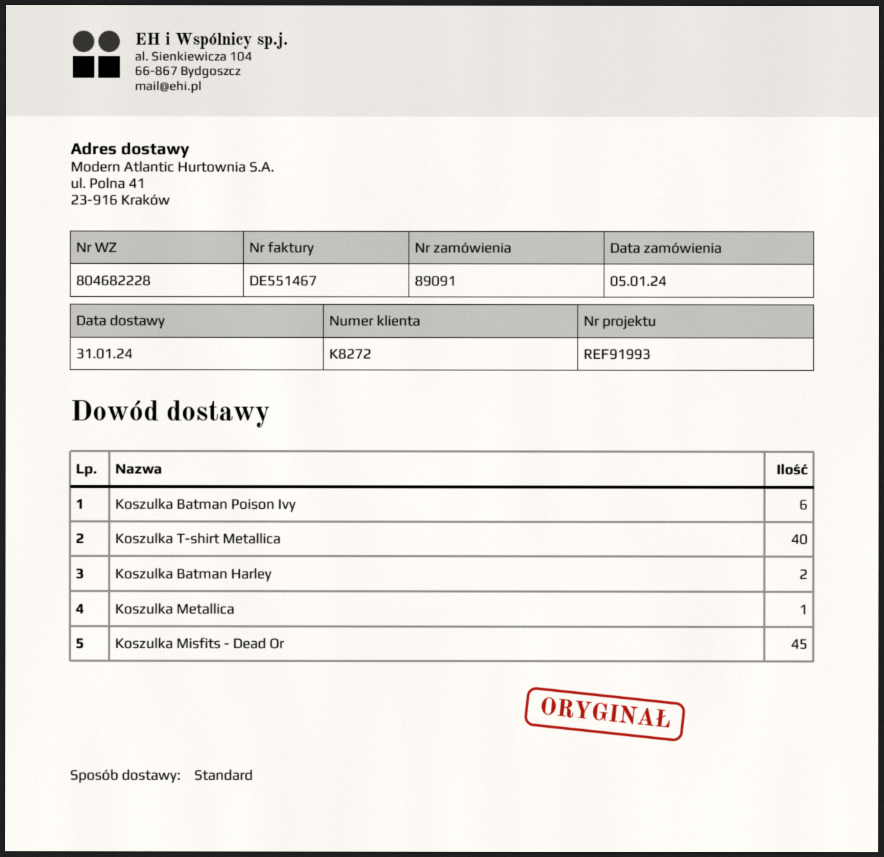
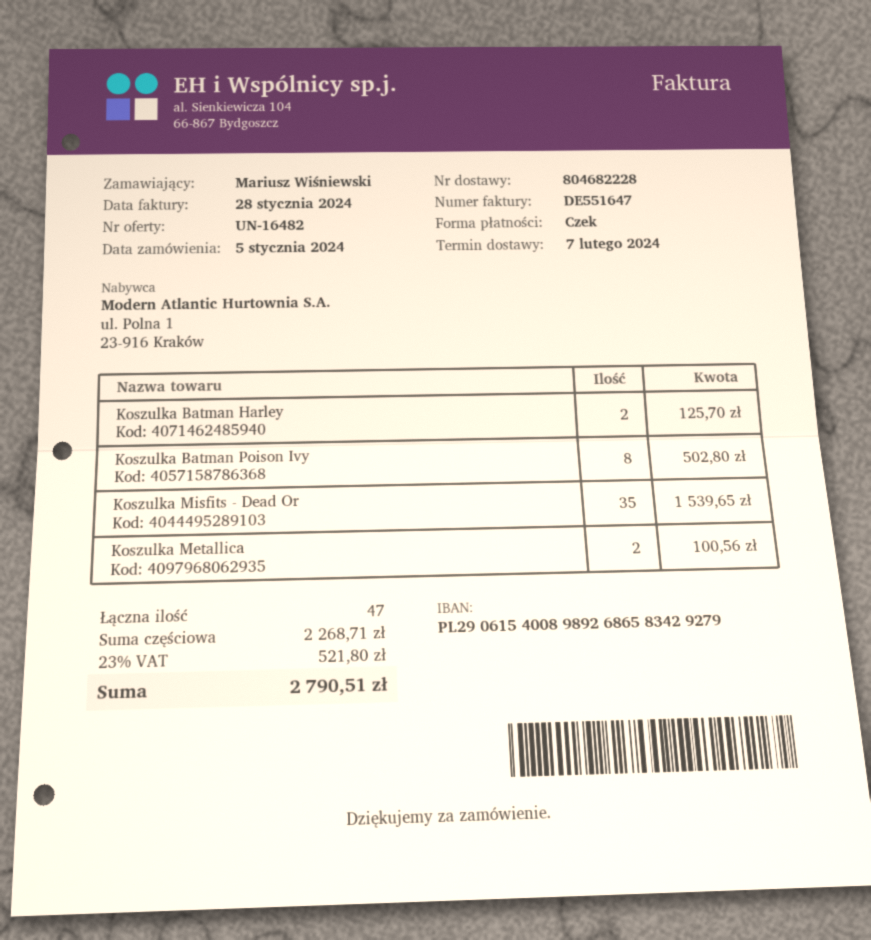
delivery date: 2024-01-31 -> 2024-02-07
invoice number: DE551467 -> DE551647
Koszulka Batman Poison Ivy: 6 -> 8
Koszulka T-shirt Metallica: 40 -> none
Koszulka Metallica: 1 -> 2
Koszulka Misfits - Dead Or: 45 -> 35

